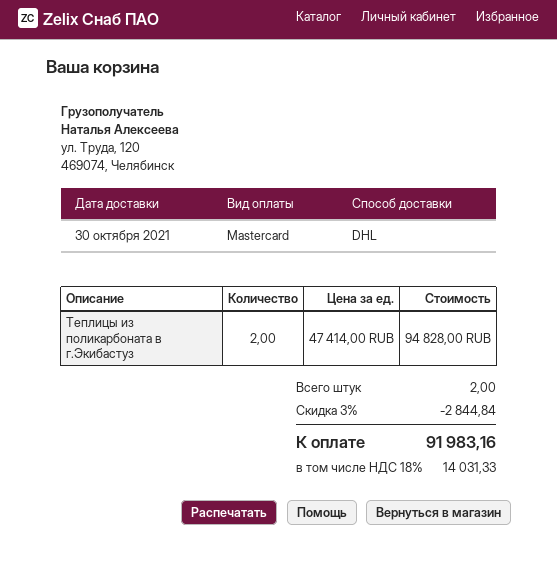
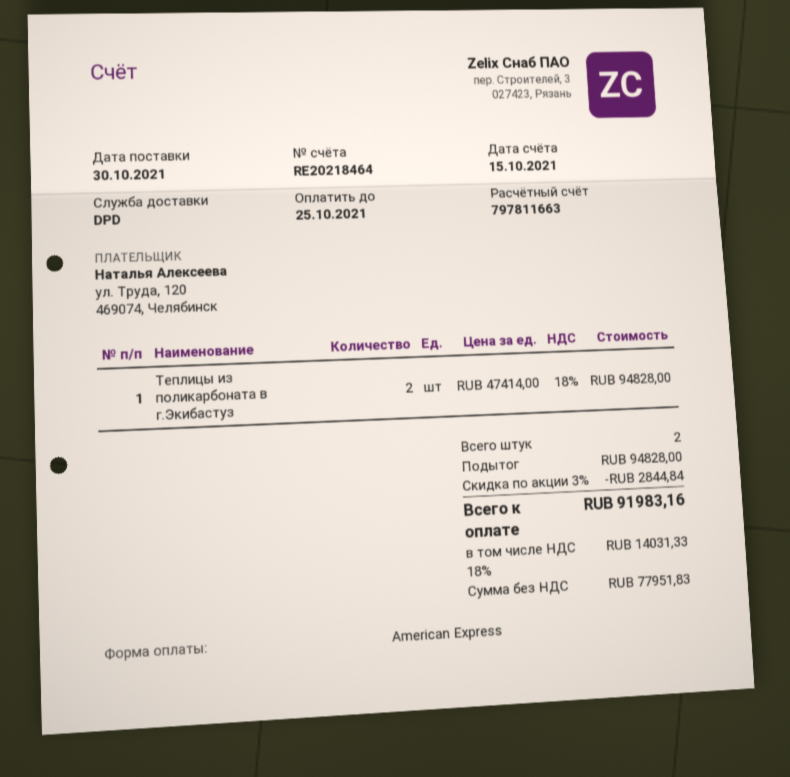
payment method: Mastercard -> American Express
shipping method: DHL -> DPD

